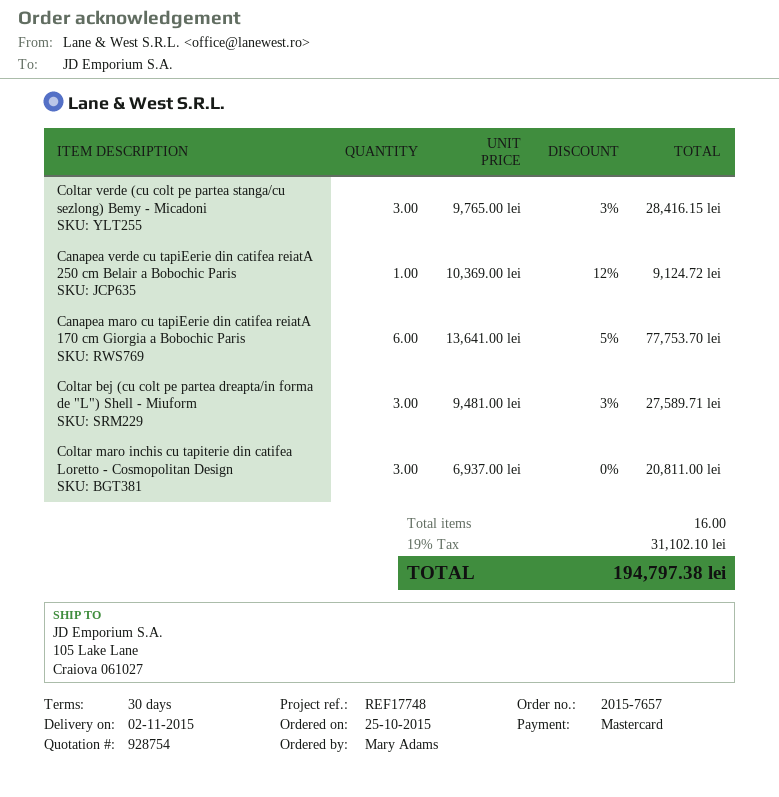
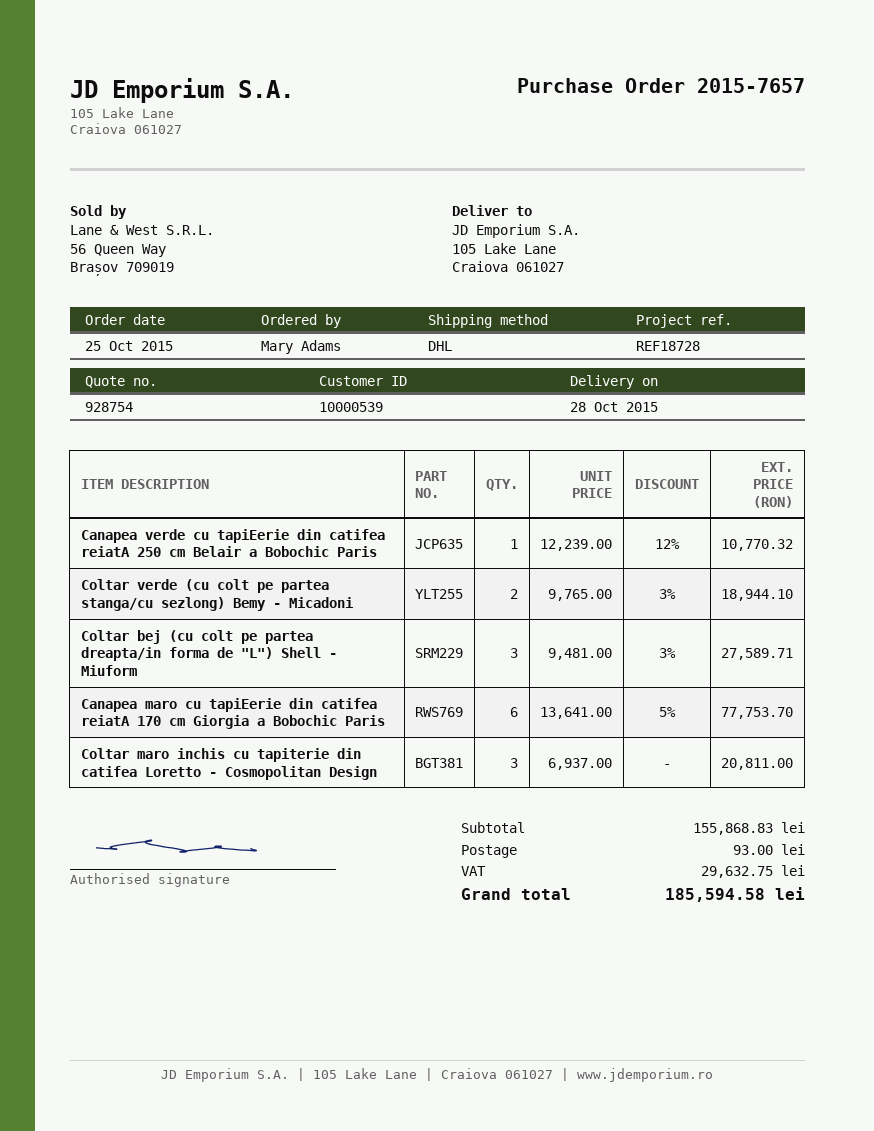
delivery date: 2015-11-02 -> 2015-10-28
reference: REF17748 -> REF18728
Coltar verde (cu colt pe partea stanga/cu sezlong) Bemy - Micadoni: 3 x 9765.00 - 3% = 28416.15 -> 2 x 9765.00 - 3% = 18944.10
Canapea verde cu tapiEerie din catifea reiatA 250 cm Belair a Bobochic Paris: 1 x 10369.00 - 12% = 9124.72 -> 1 x 12239.00 - 12% = 10770.32
shipping: none -> 93.00
tax: 31102.10 -> 29632.75
total: 194797.38 -> 185594.58

